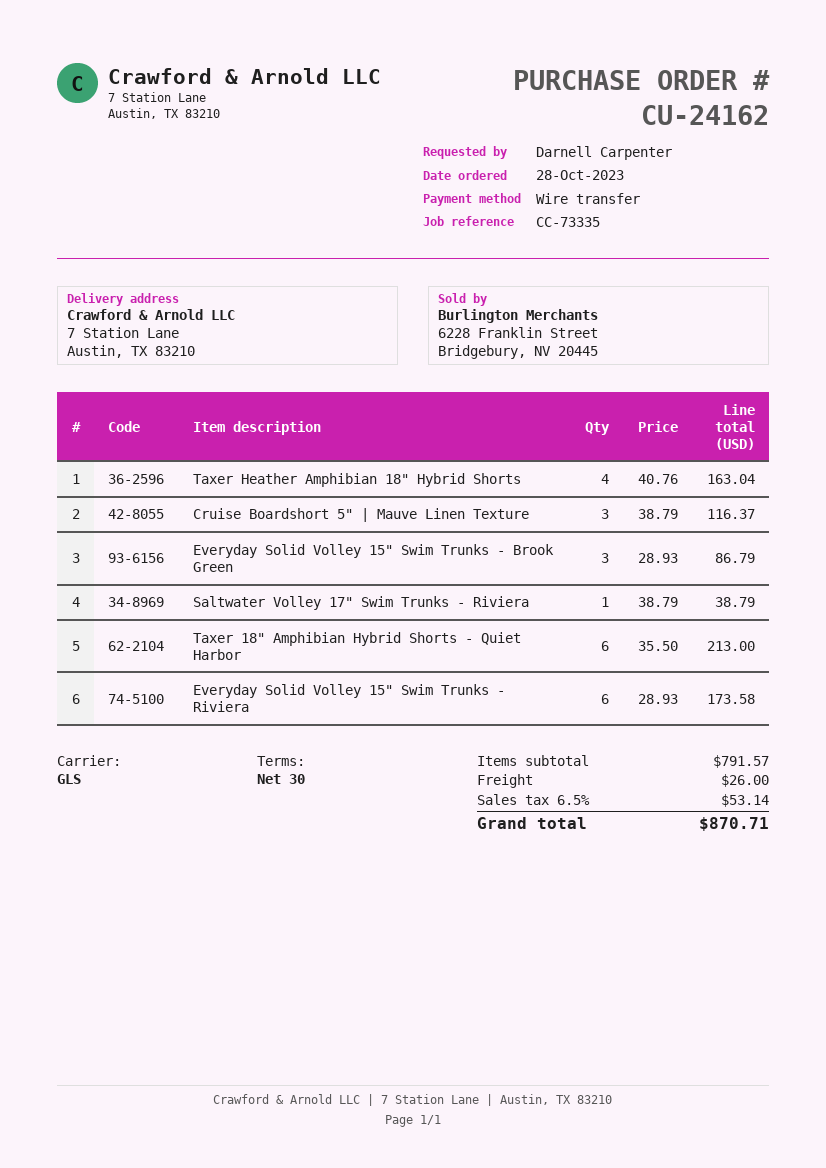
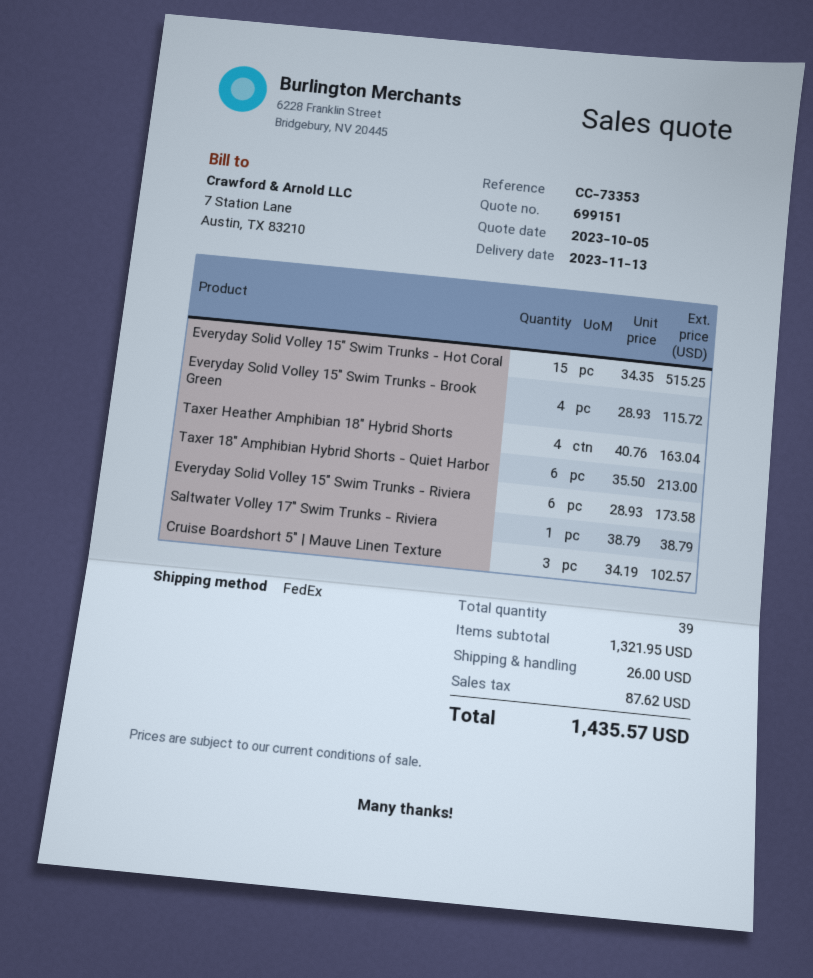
reference: CC-73335 -> CC-73353
shipping method: GLS -> FedEx
Cruise Boardshort 5" | Mauve Linen Texture: 3 x 38.79 = 116.37 -> 3 x 34.19 = 102.57
Everyday Solid Volley 15" Swim Trunks - Brook Green: 3 x 28.93 = 86.79 -> 4 x 28.93 = 115.72
Everyday Solid Volley 15" Swim Trunks - Hot Coral: none -> 15 x 34.35 = 515.25
subtotal: 791.57 -> 1321.95
tax: 53.14 -> 87.62
total: 870.71 -> 1435.57

